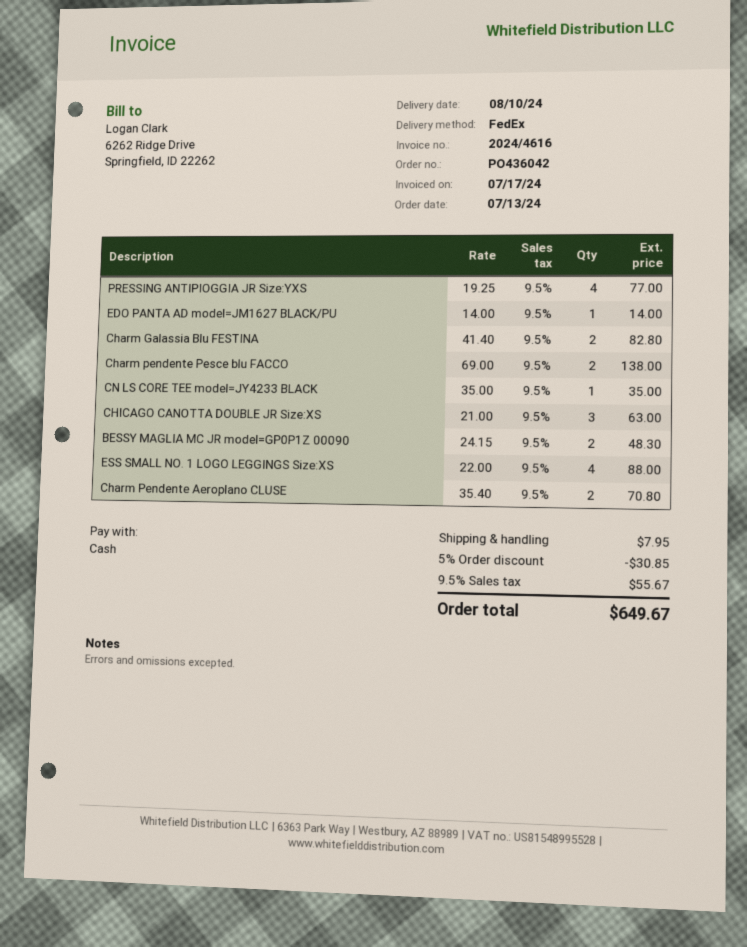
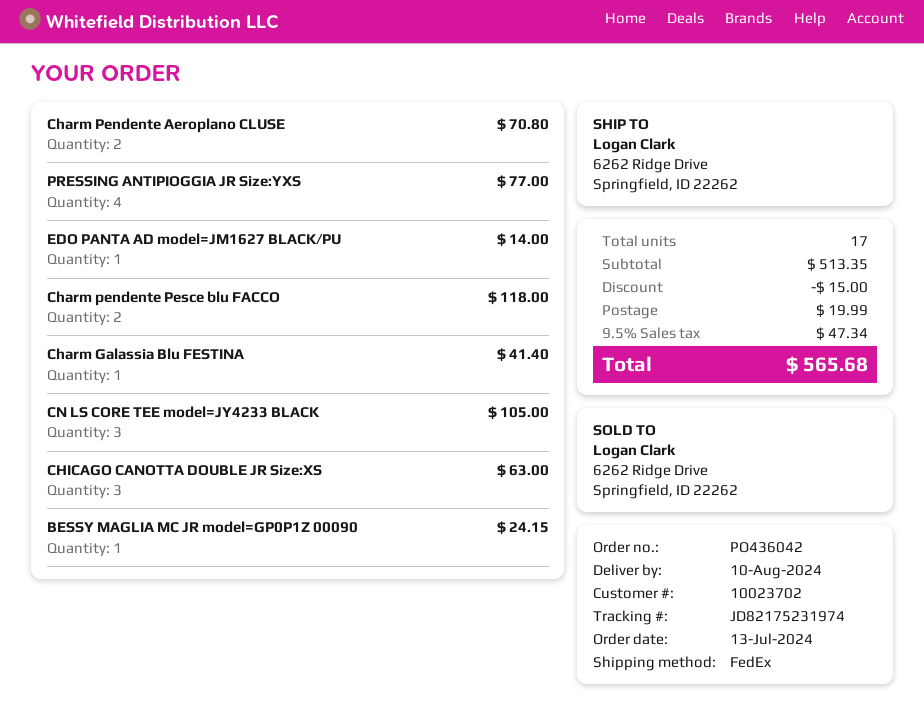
Charm Galassia Blu FESTINA: 2 for 82.80 -> 1 for 41.40
Charm pendente Pesce blu FACCO: 2 for 138.00 -> 2 for 118.00
CN LS CORE TEE model=JY4233 BLACK: 1 for 35.00 -> 3 for 105.00
BESSY MAGLIA MC JR model=GP0P1Z 00090: 2 for 48.30 -> 1 for 24.15
ESS SMALL NO. 1 LOGO LEGGINGS Size:XS: 4 for 88.00 -> none
discount: 30.85 -> 15.00
shipping: 7.95 -> 19.99
tax: 9.5% = 55.67 -> 9.5% = 47.34
total: 649.67 -> 565.68

